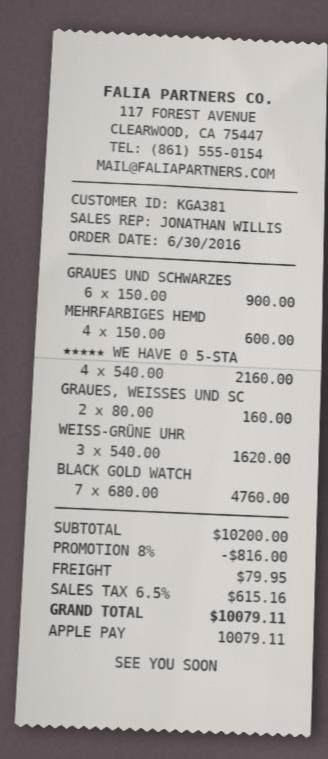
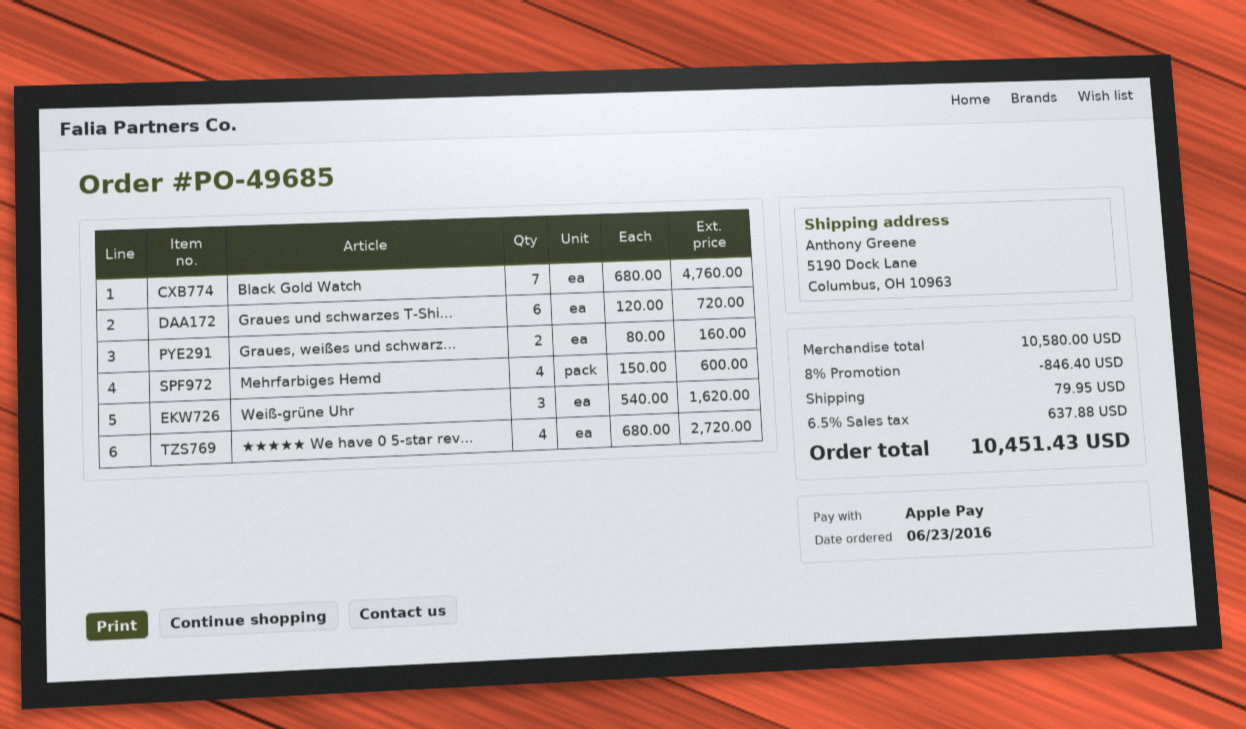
order date: 2016-06-30 -> 2016-06-23
GRAUES UND SCHWARZES: 6 x 150.00 = 900.00 -> 6 x 120.00 = 720.00
★★★★★ WE HAVE 0 5-STA: 4 x 540.00 = 2160.00 -> 4 x 680.00 = 2720.00
subtotal: 10200.00 -> 10580.00
discount: 8% = 816.00 -> 8% = 846.40
tax: 6.5% = 615.16 -> 6.5% = 637.88
total: 10079.11 -> 10451.43

